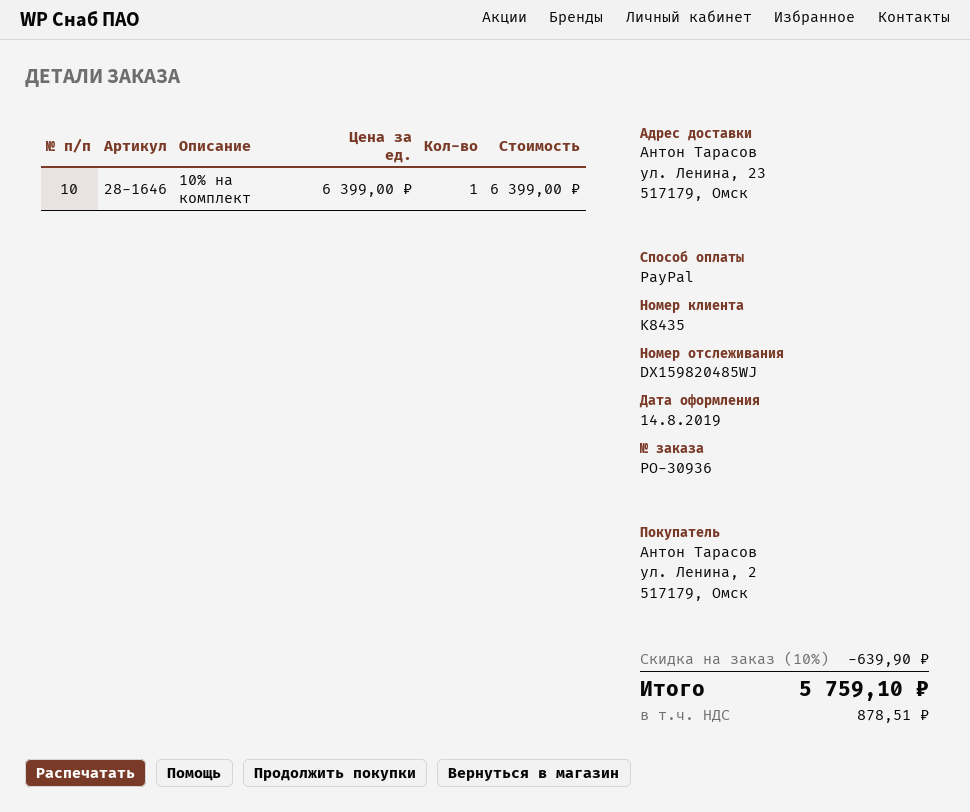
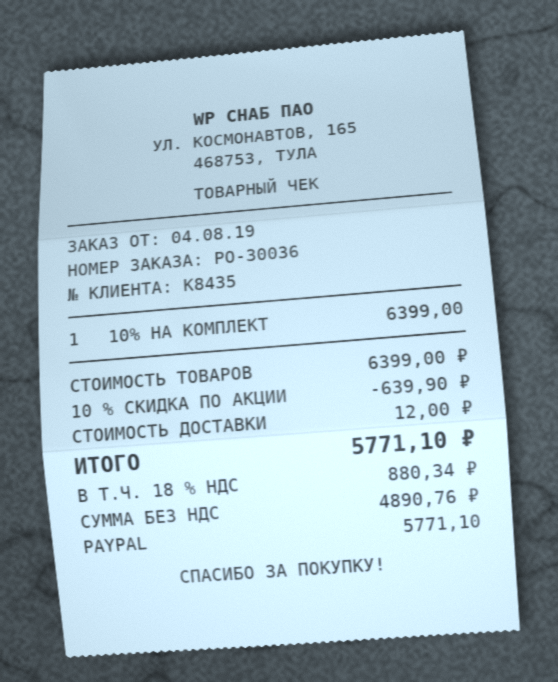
order number: PO-30936 -> PO-30036
order date: 2019-08-14 -> 2019-08-04
shipping: none -> 12.00
tax: 878.51 -> 880.34
total: 5759.10 -> 5771.10

